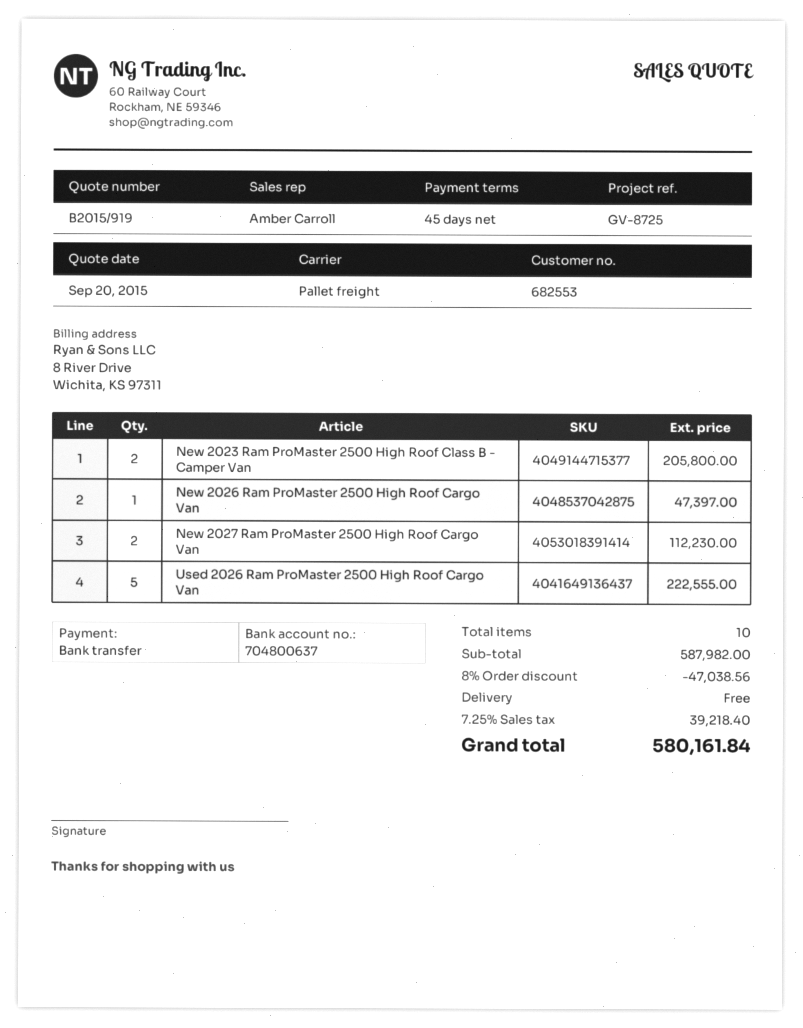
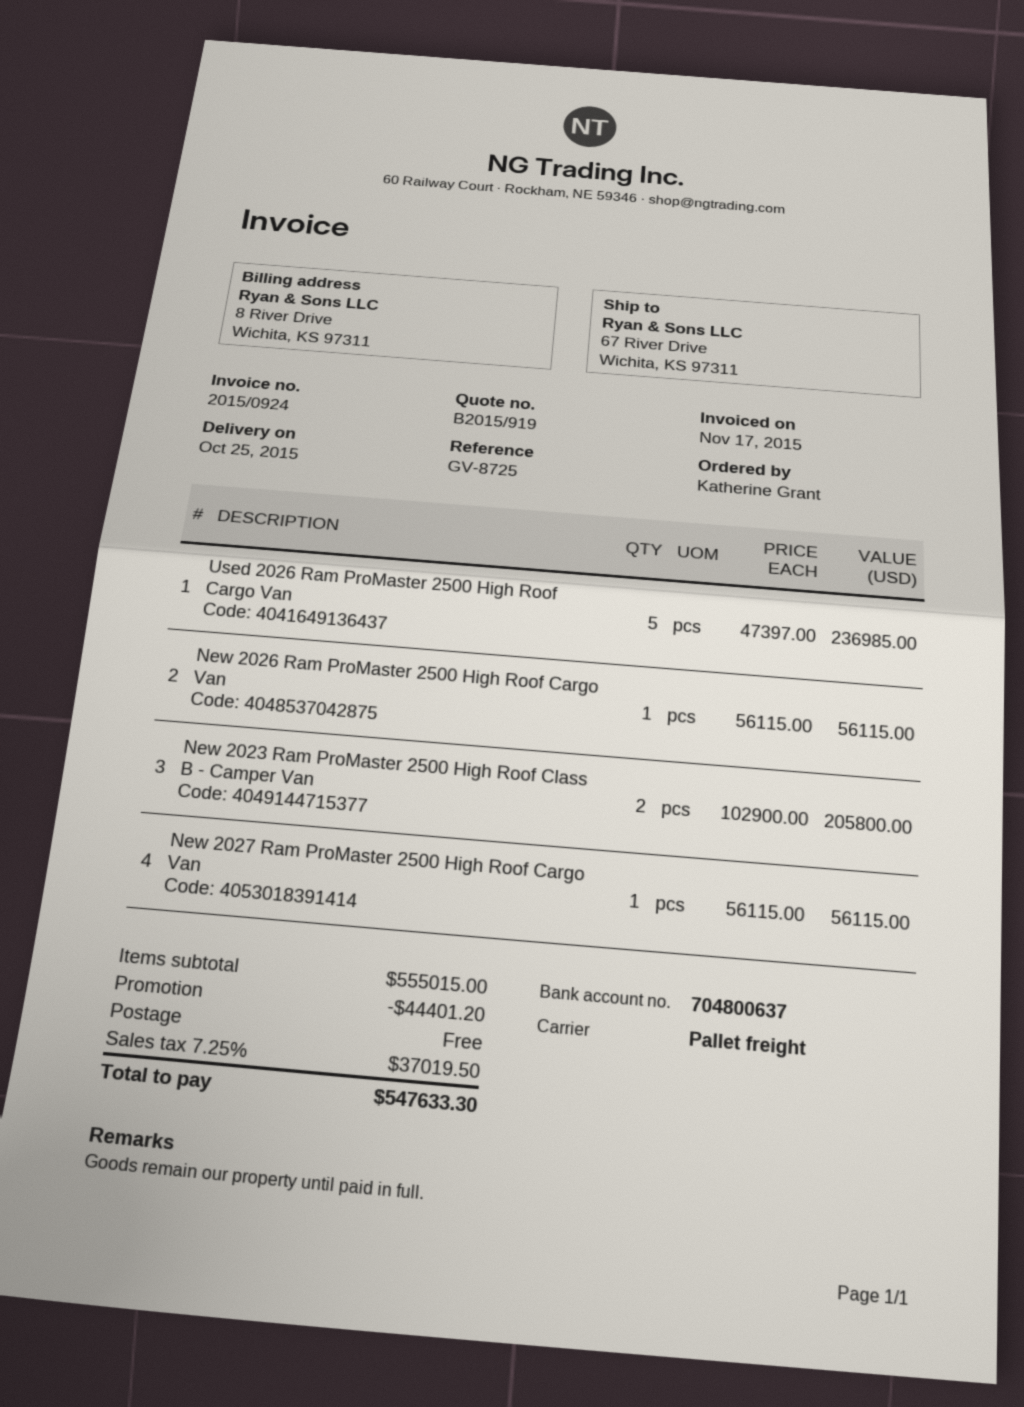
New 2026 Ram ProMaster 2500 High Roof Cargo Van: 1 for 47397.00 -> 1 for 56115.00
New 2027 Ram ProMaster 2500 High Roof Cargo Van: 2 for 112230.00 -> 1 for 56115.00
Used 2026 Ram ProMaster 2500 High Roof Cargo Van: 5 for 222555.00 -> 5 for 236985.00
subtotal: 587982.00 -> 555015.00
discount: 47038.56 -> 44401.20
tax: 7.25% = 39218.40 -> 7.25% = 37019.50
total: 580161.84 -> 547633.30

